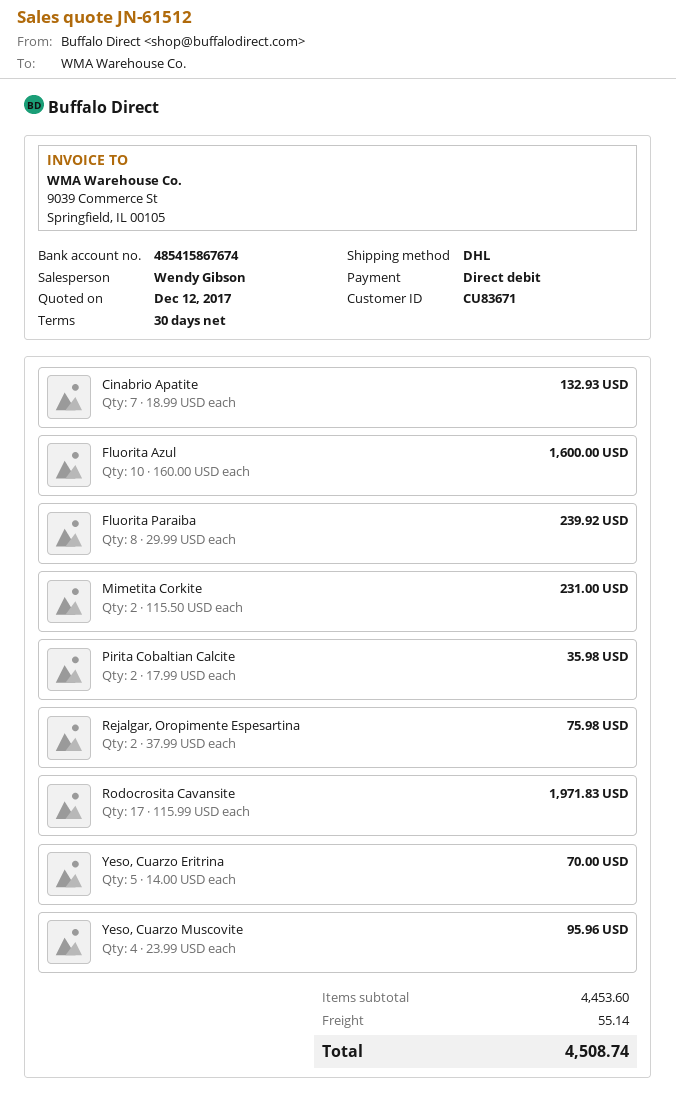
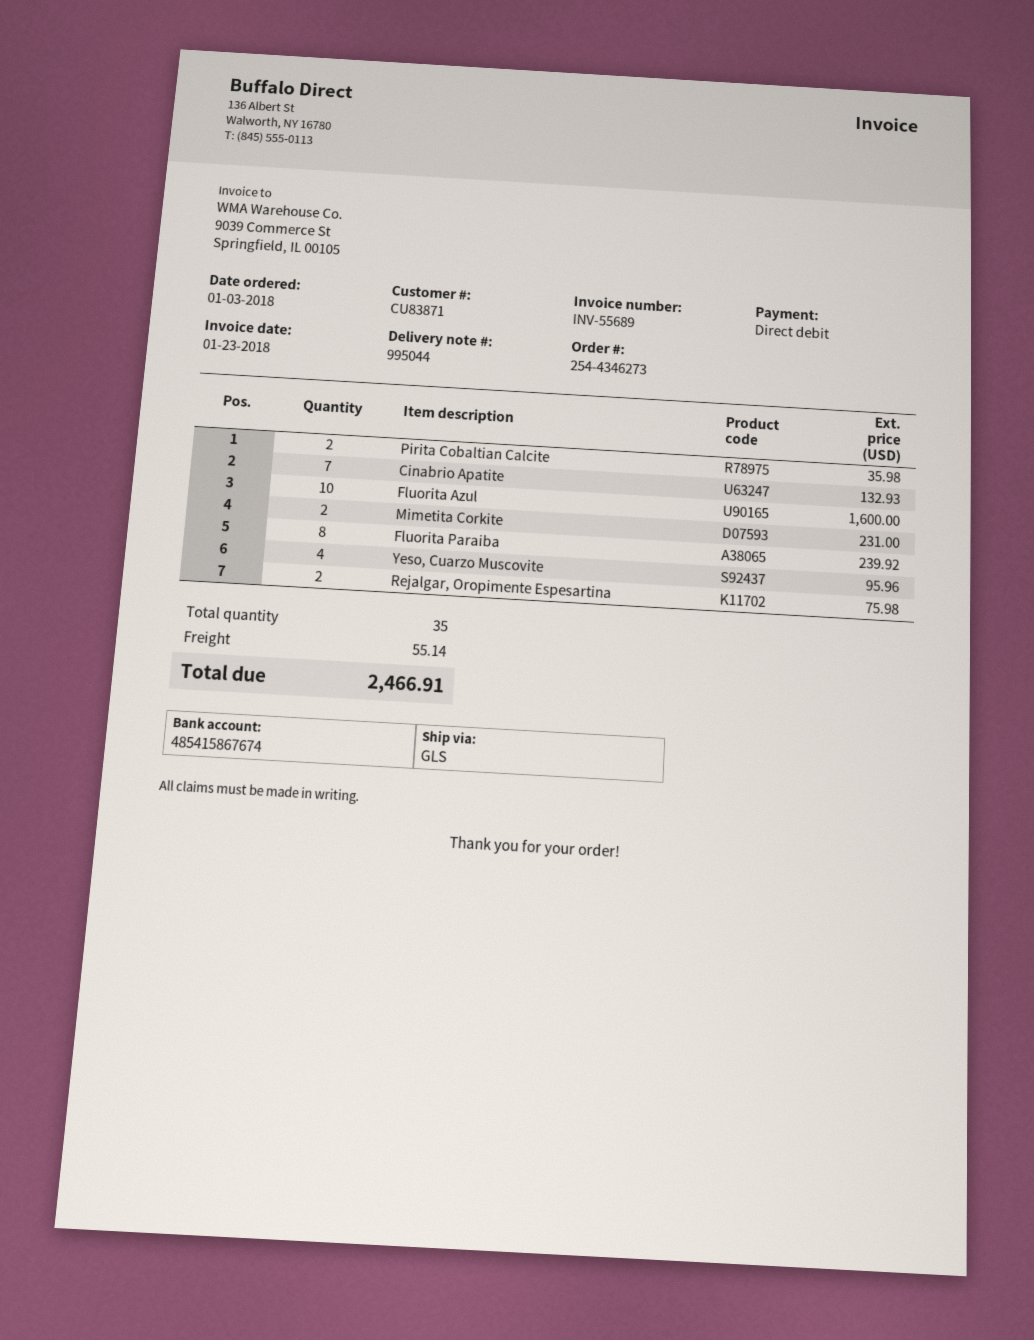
customer number: CU83671 -> CU83871
shipping method: DHL -> GLS
Rodocrosita Cavansite: 17 for 1971.83 -> none
Yeso, Cuarzo Eritrina: 5 for 70.00 -> none
total: 4508.74 -> 2466.91

